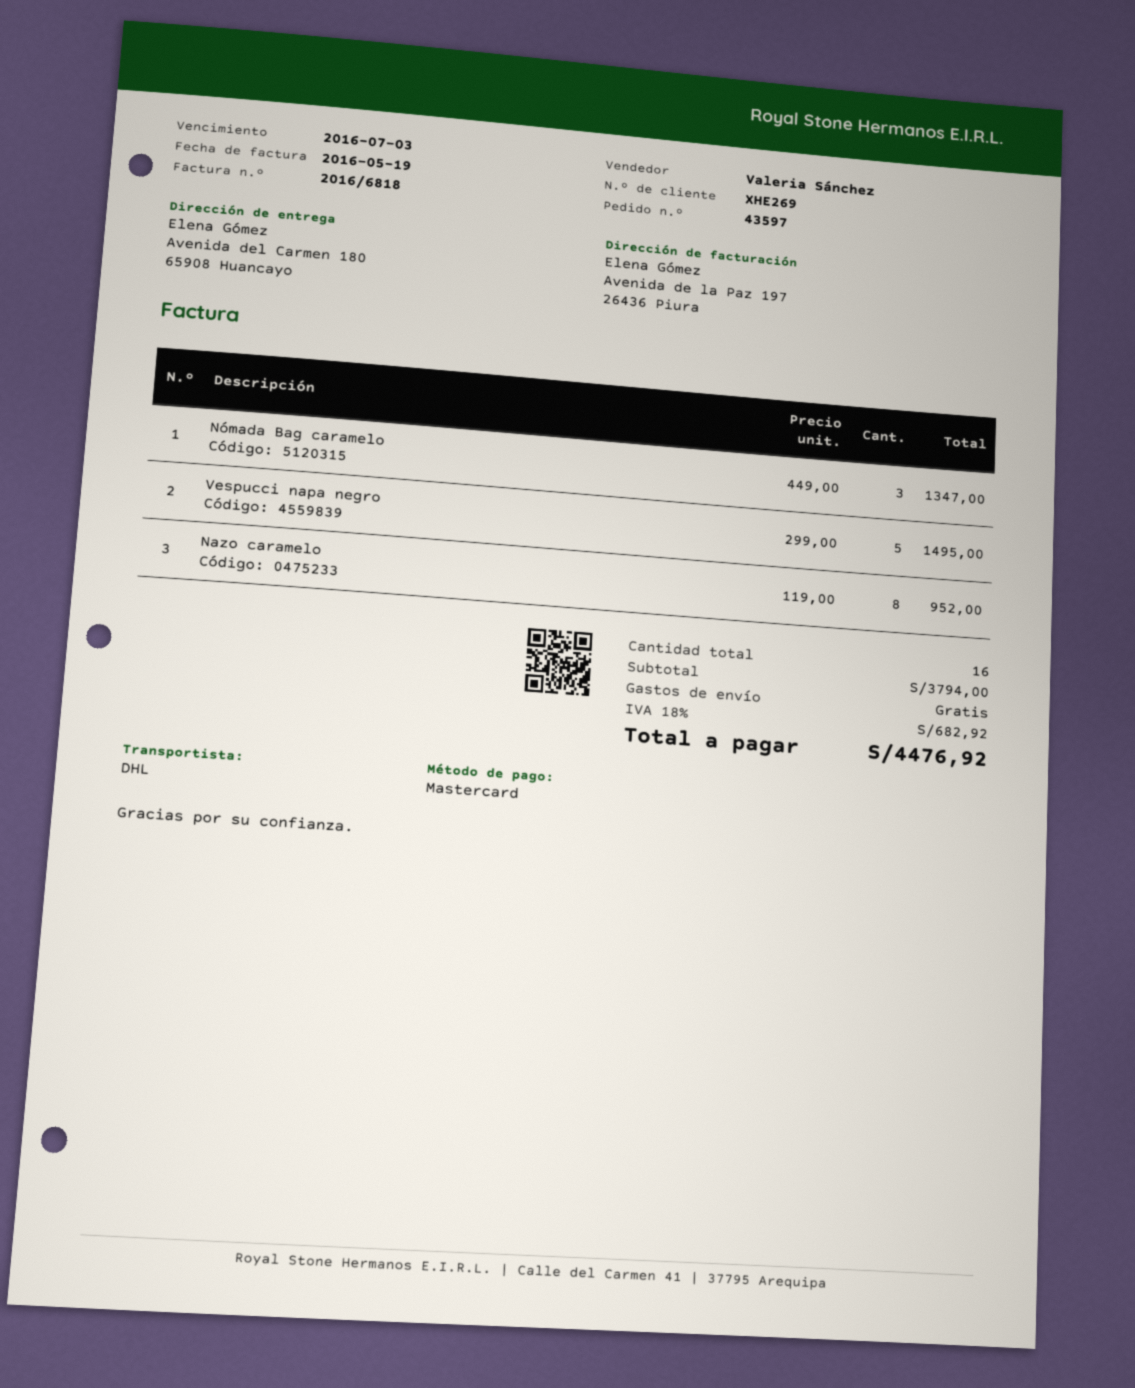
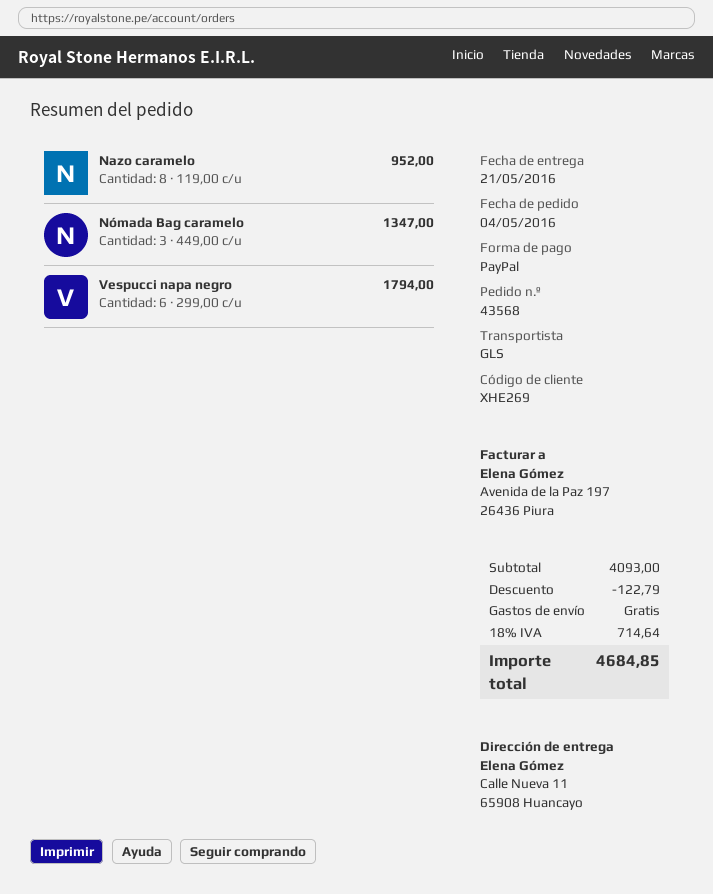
order number: 43597 -> 43568
payment method: Mastercard -> PayPal
shipping method: DHL -> GLS
ship to: Avenida del Carmen 180, 65908 Huancayo -> Calle Nueva 11, 65908 Huancayo
Vespucci napa negro: 5 x 299.00 = 1495.00 -> 6 x 299.00 = 1794.00
subtotal: 3794.00 -> 4093.00
discount: none -> 122.79
tax: 18% = 682.92 -> 18% = 714.64
total: 4476.92 -> 4684.85

